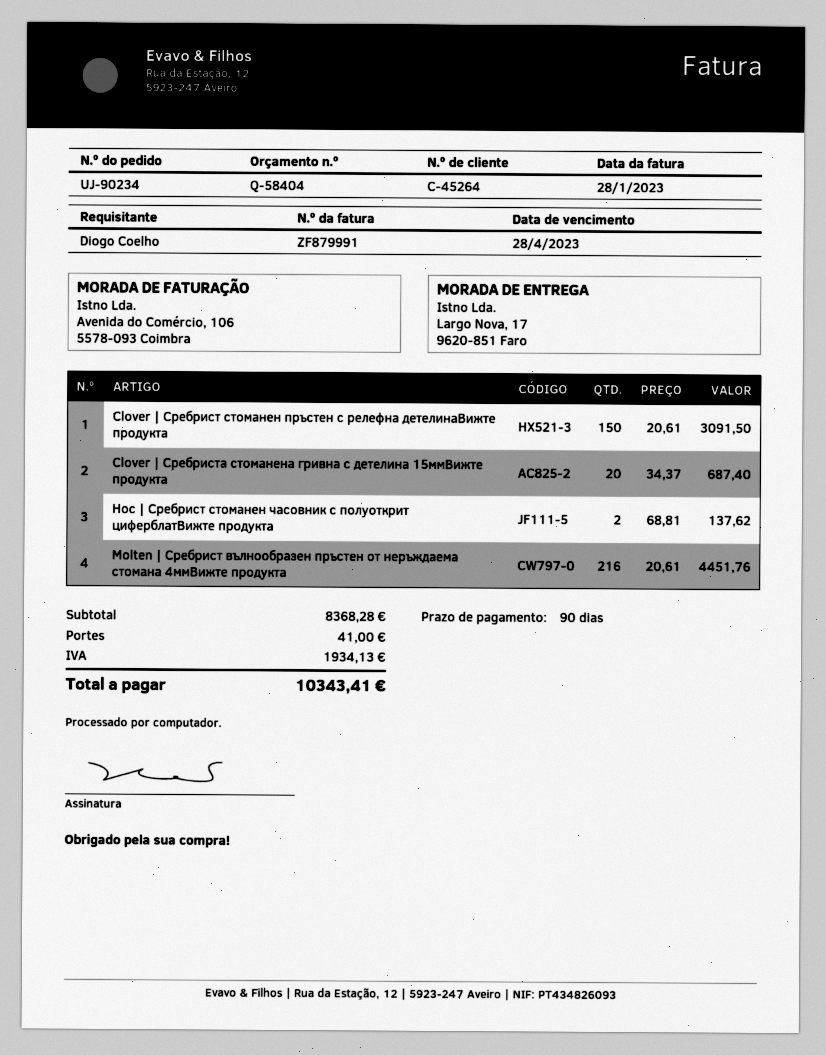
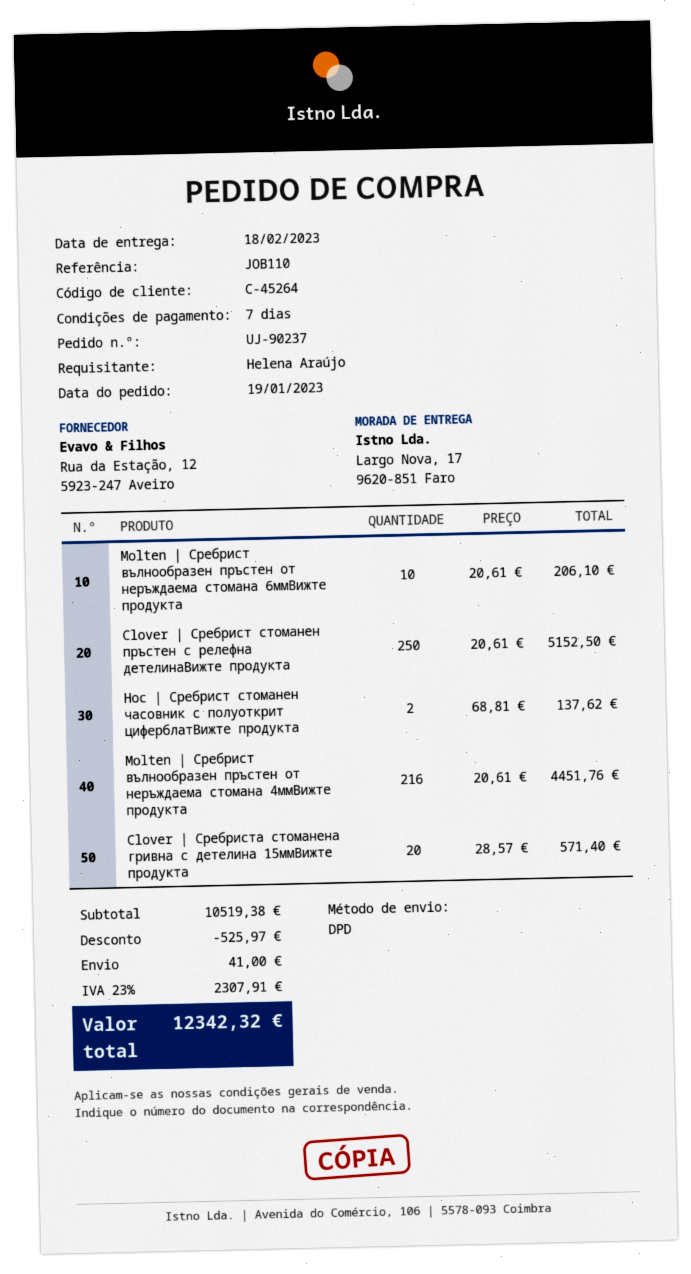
order number: UJ-90234 -> UJ-90237
payment terms: 90 days -> 7 days
ordered by: Diogo Coelho -> Helena Araújo
Clover | Сребрист стоманен пръстен с релефна детелинаВижте продукта: 150 x 20.61 = 3091.50 -> 250 x 20.61 = 5152.50
Clover | Сребриста стоманена гривна с детелина 15ммВижте продукта: 20 x 34.37 = 687.40 -> 20 x 28.57 = 571.40
Molten | Сребрист вълнообразен пръстен от неръждаема стомана 6ммВижте продукта: none -> 10 x 20.61 = 206.10
subtotal: 8368.28 -> 10519.38
discount: none -> 525.97
tax: 1934.13 -> 2307.91
total: 10343.41 -> 12342.32

